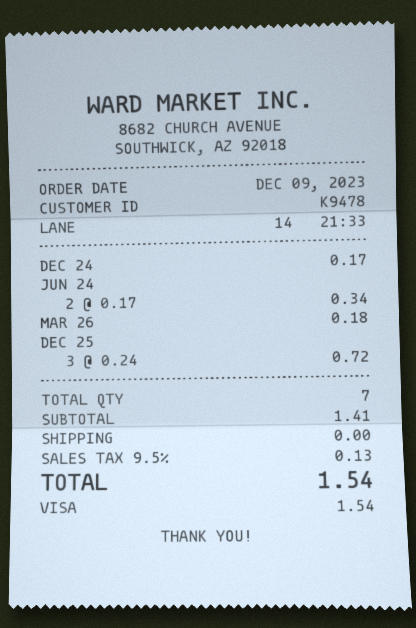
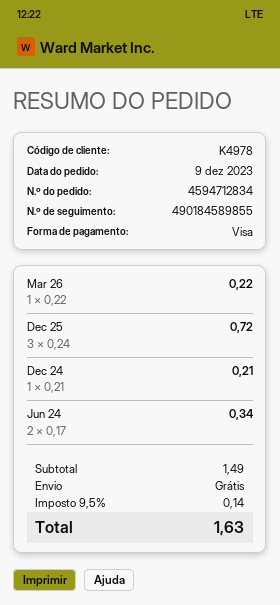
customer number: K9478 -> K4978
DEC 24: 1 x 0.17 = 0.17 -> 1 x 0.21 = 0.21
MAR 26: 1 x 0.18 = 0.18 -> 1 x 0.22 = 0.22
subtotal: 1.41 -> 1.49
tax: 9.5% = 0.13 -> 9.5% = 0.14
total: 1.54 -> 1.63

